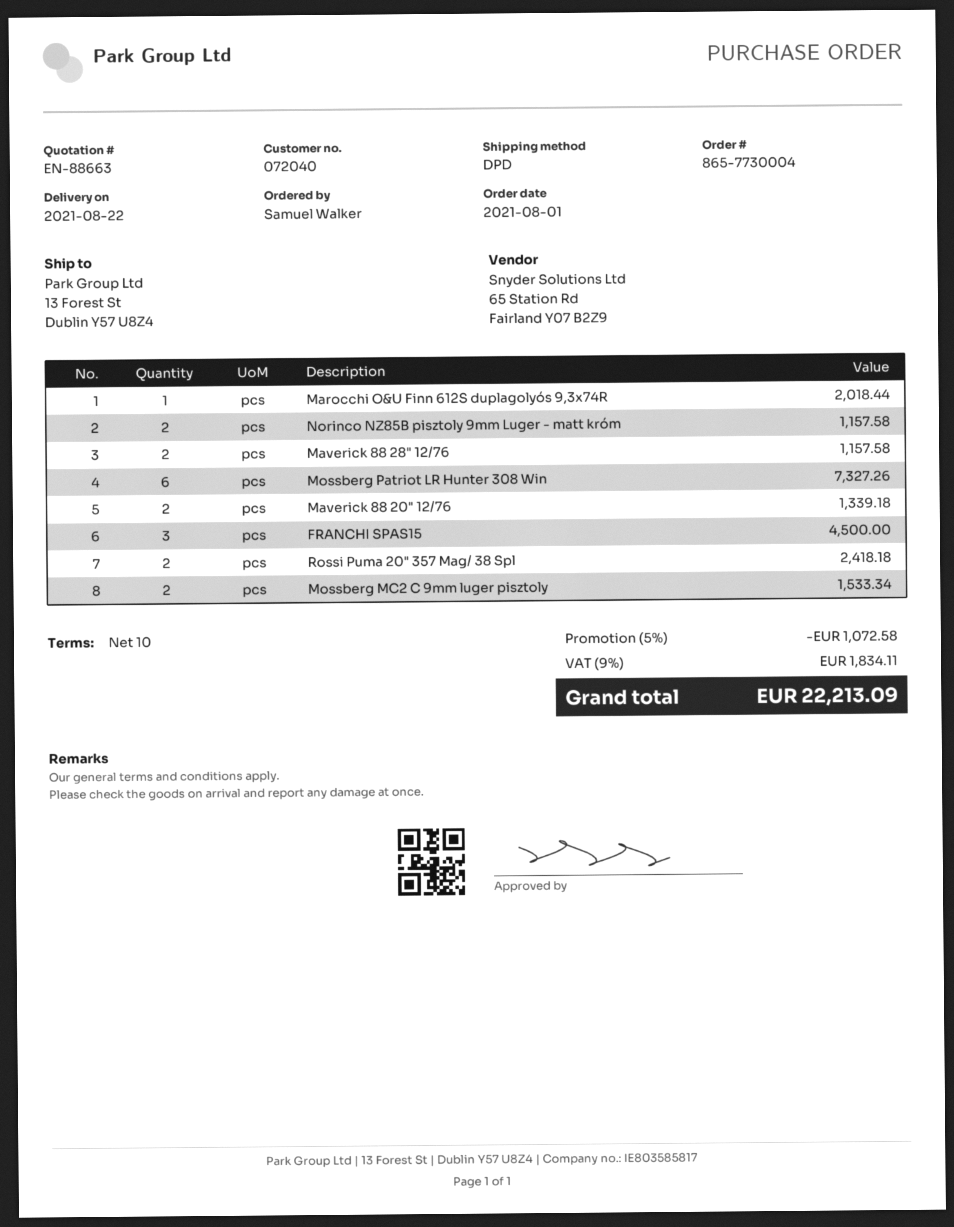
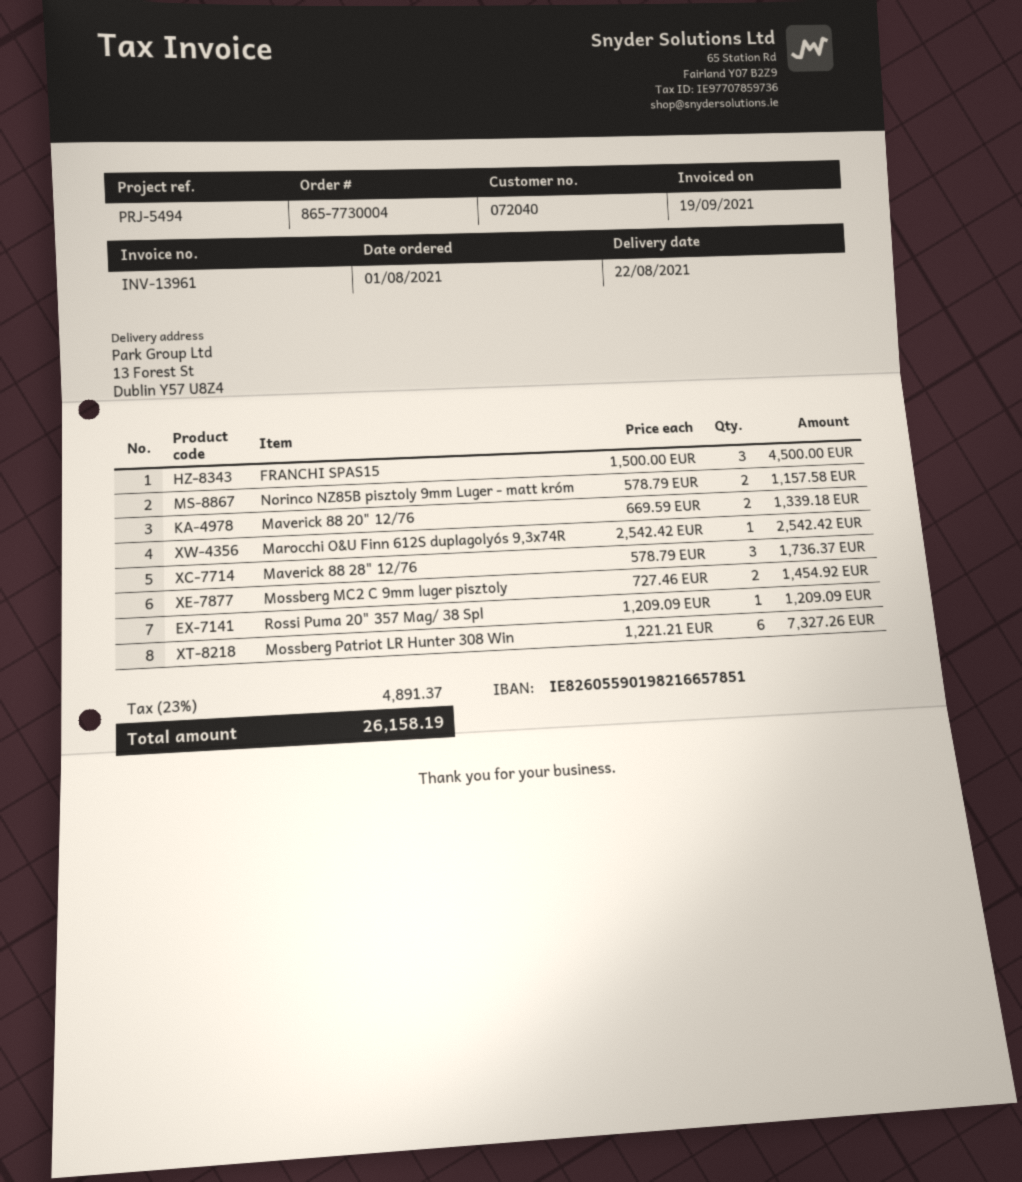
Marocchi O&U Finn 612S duplagolyós 9,3x74R: 1 for 2018.44 -> 1 for 2542.42
Maverick 88 28" 12/76: 2 for 1157.58 -> 3 for 1736.37
Rossi Puma 20" 357 Mag/ 38 Spl: 2 for 2418.18 -> 1 for 1209.09
Mossberg MC2 C 9mm luger pisztoly: 2 for 1533.34 -> 2 for 1454.92
discount: 5% = 1072.58 -> none
tax: 9% = 1834.11 -> 23% = 4891.37
total: 22213.09 -> 26158.19

